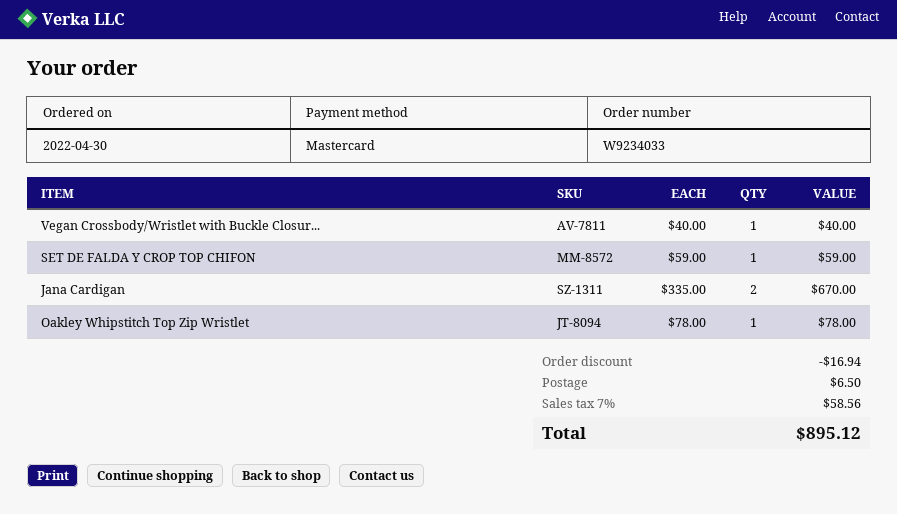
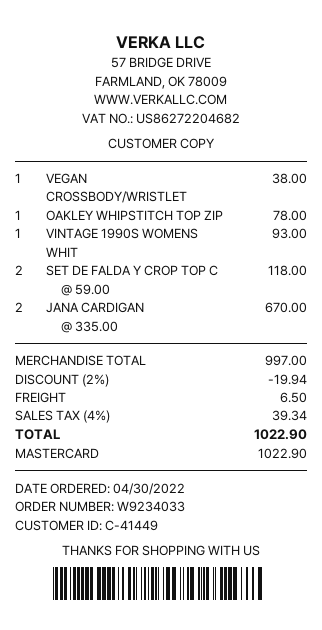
Vegan Crossbody/Wristlet with Buckle Closur...: 1 x 40.00 = 40.00 -> 1 x 38.00 = 38.00
SET DE FALDA Y CROP TOP CHIFON: 1 x 59.00 = 59.00 -> 2 x 59.00 = 118.00
VINTAGE 1990S WOMENS WHIT: none -> 1 x 93.00 = 93.00
discount: 16.94 -> 19.94
tax: 7% = 58.56 -> 4% = 39.34
total: 895.12 -> 1022.90

